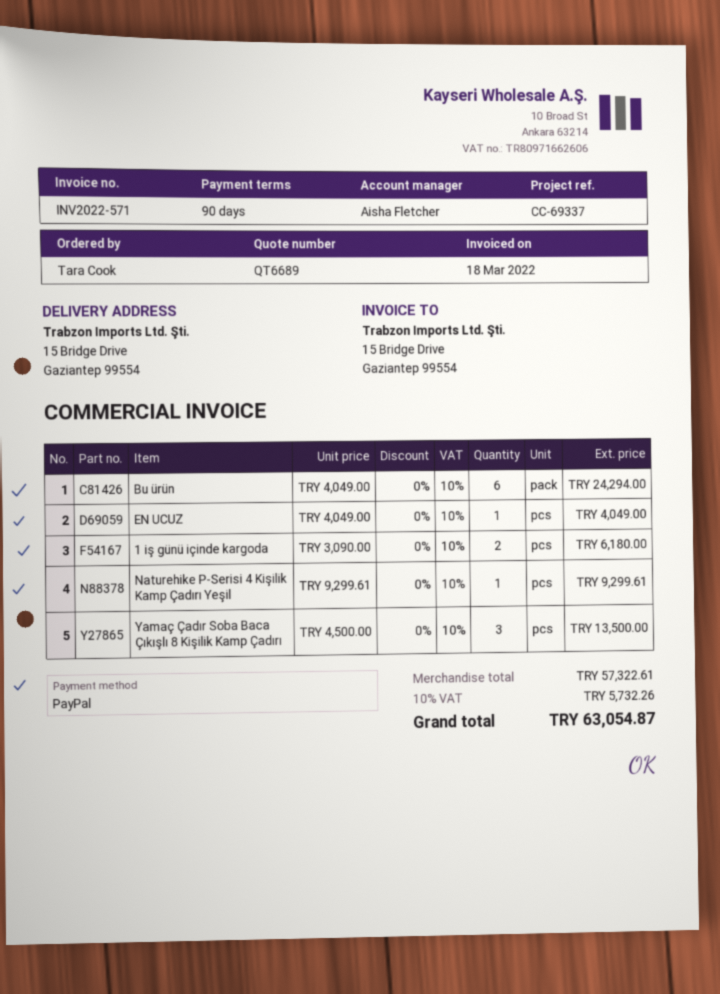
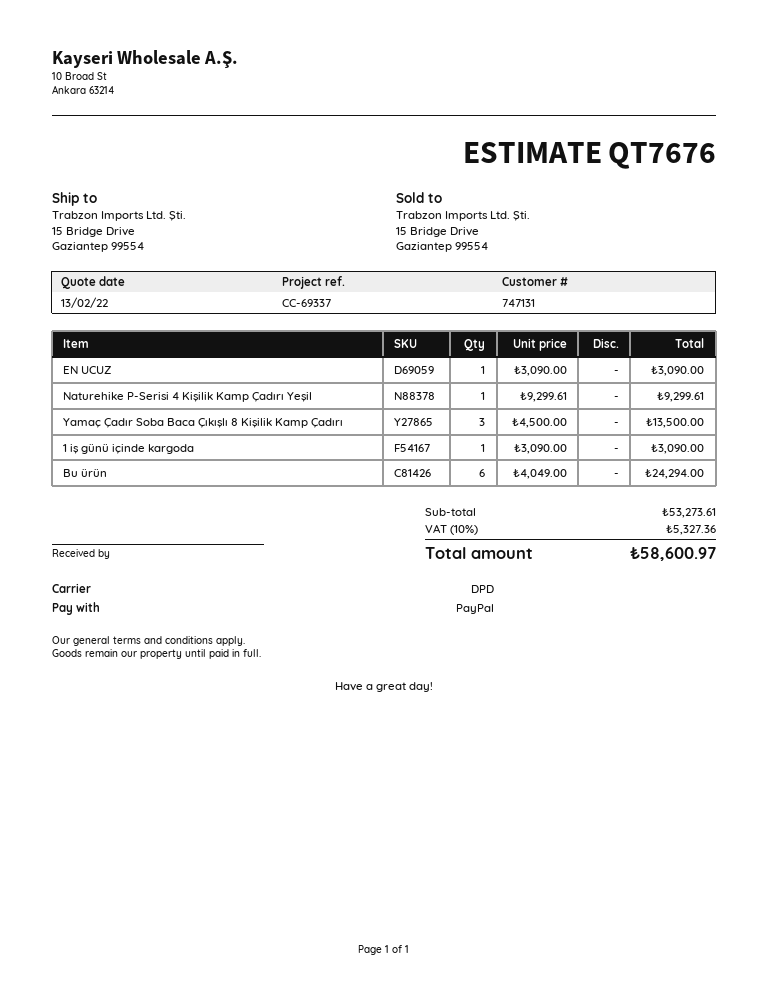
quote number: QT6689 -> QT7676
EN UCUZ: 1 x 4049.00 = 4049.00 -> 1 x 3090.00 = 3090.00
1 iş günü içinde kargoda: 2 x 3090.00 = 6180.00 -> 1 x 3090.00 = 3090.00
subtotal: 57322.61 -> 53273.61
tax: 10% = 5732.26 -> 10% = 5327.36
total: 63054.87 -> 58600.97

